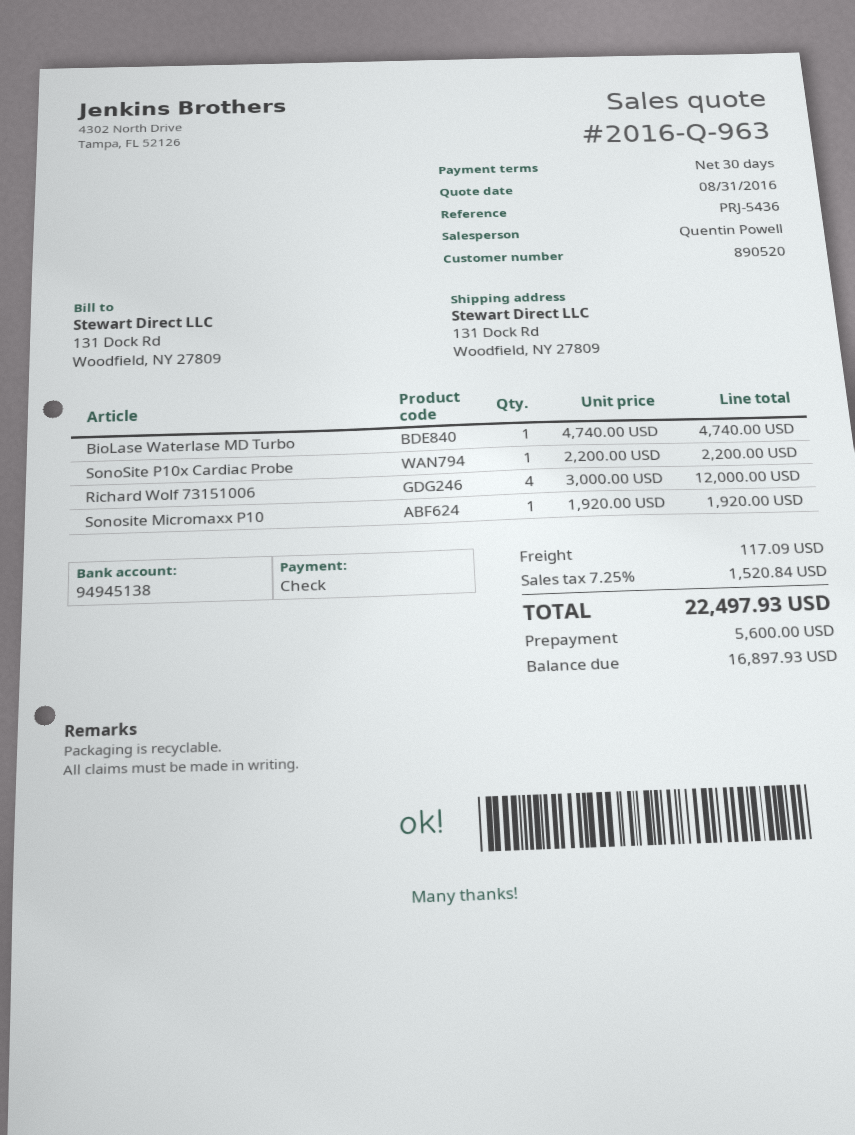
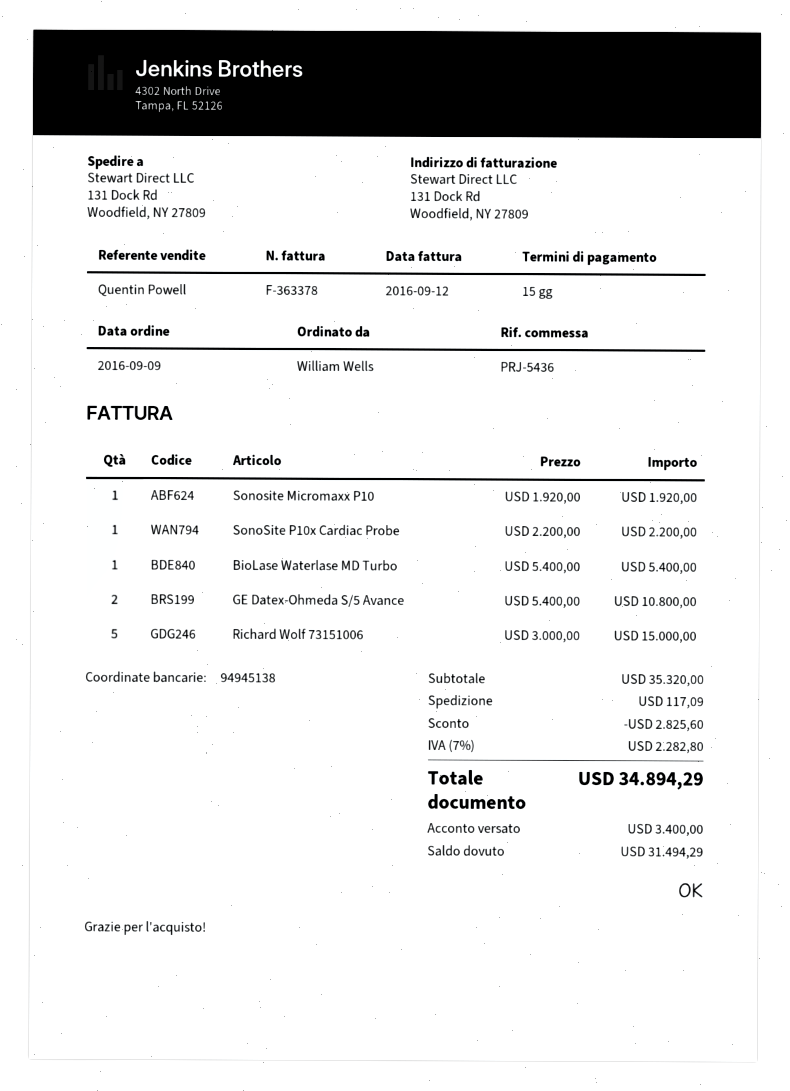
payment terms: 30 days -> 15 days
BioLase Waterlase MD Turbo: 1 x 4740.00 = 4740.00 -> 1 x 5400.00 = 5400.00
Richard Wolf 73151006: 4 x 3000.00 = 12000.00 -> 5 x 3000.00 = 15000.00
GE Datex-Ohmeda S/5 Avance: none -> 2 x 5400.00 = 10800.00
discount: none -> 2825.60
tax: 7.25% = 1520.84 -> 7% = 2282.80
total: 22497.93 -> 34894.29
deposit: 5600.00 -> 3400.00
balance: 16897.93 -> 31494.29

